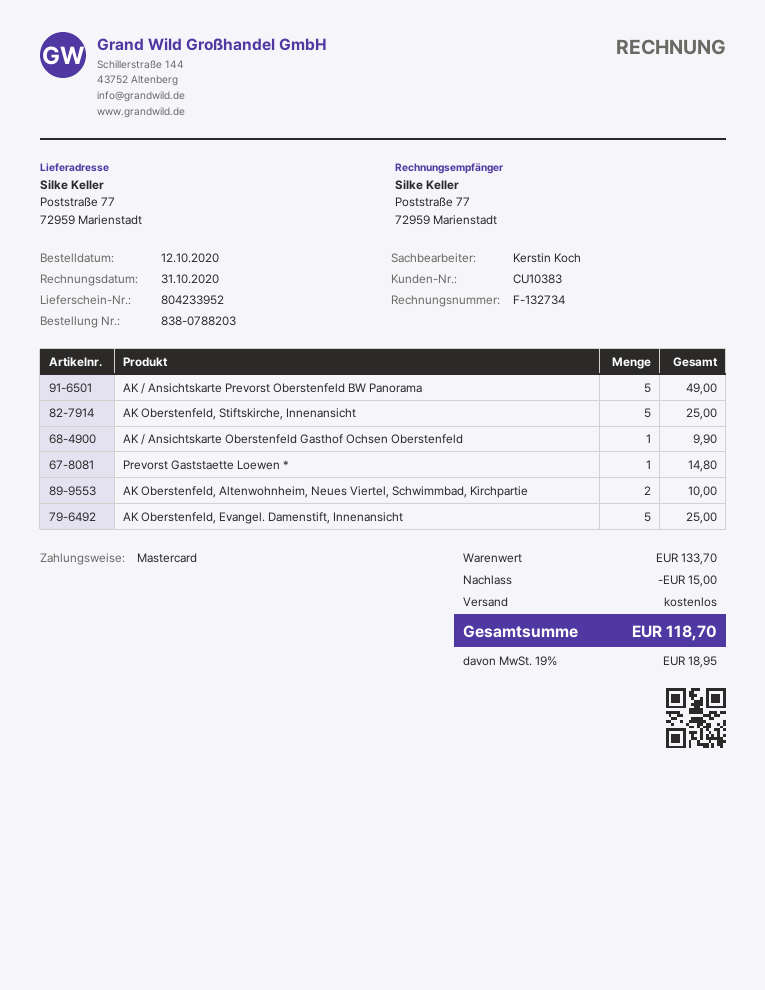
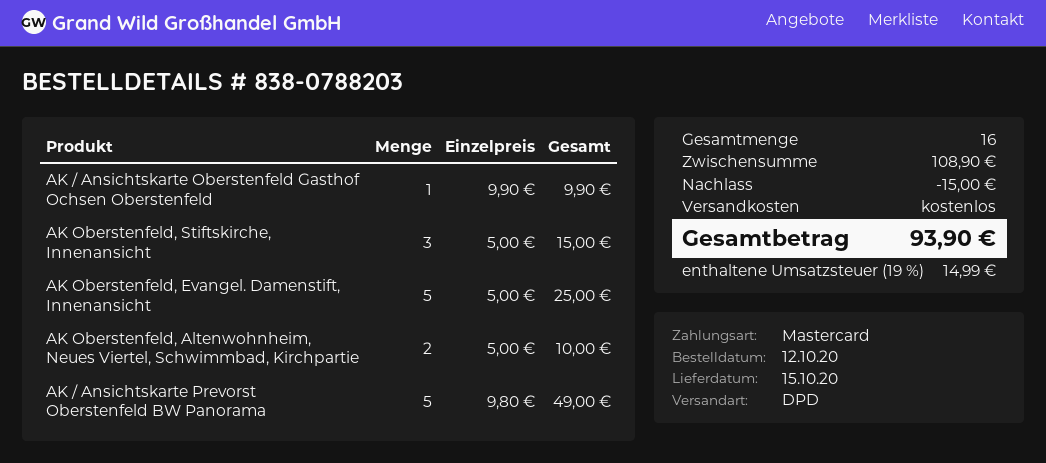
AK Oberstenfeld, Stiftskirche, Innenansicht: 5 for 25.00 -> 3 for 15.00
Prevorst Gaststaette Loewen *: 1 for 14.80 -> none
subtotal: 133.70 -> 108.90
tax: 19% = 18.95 -> 19% = 14.99
total: 118.70 -> 93.90

